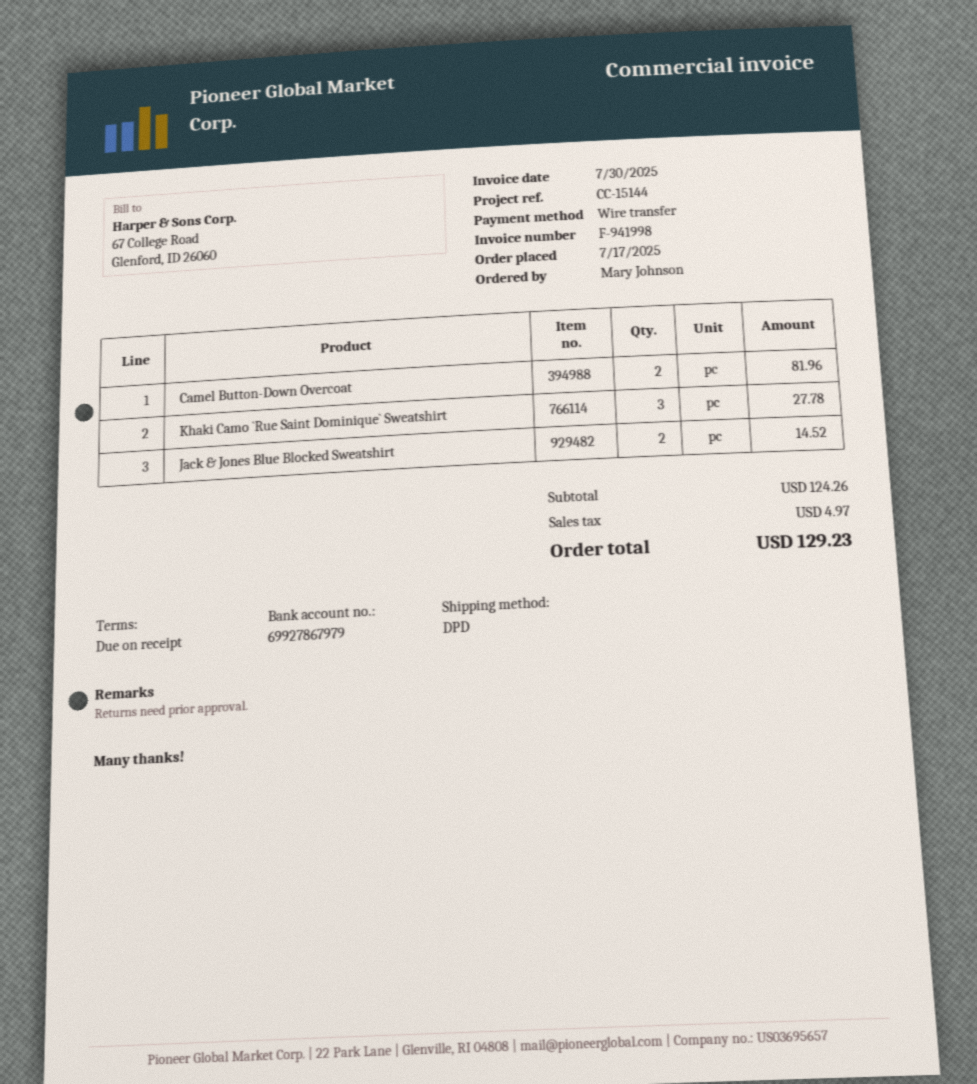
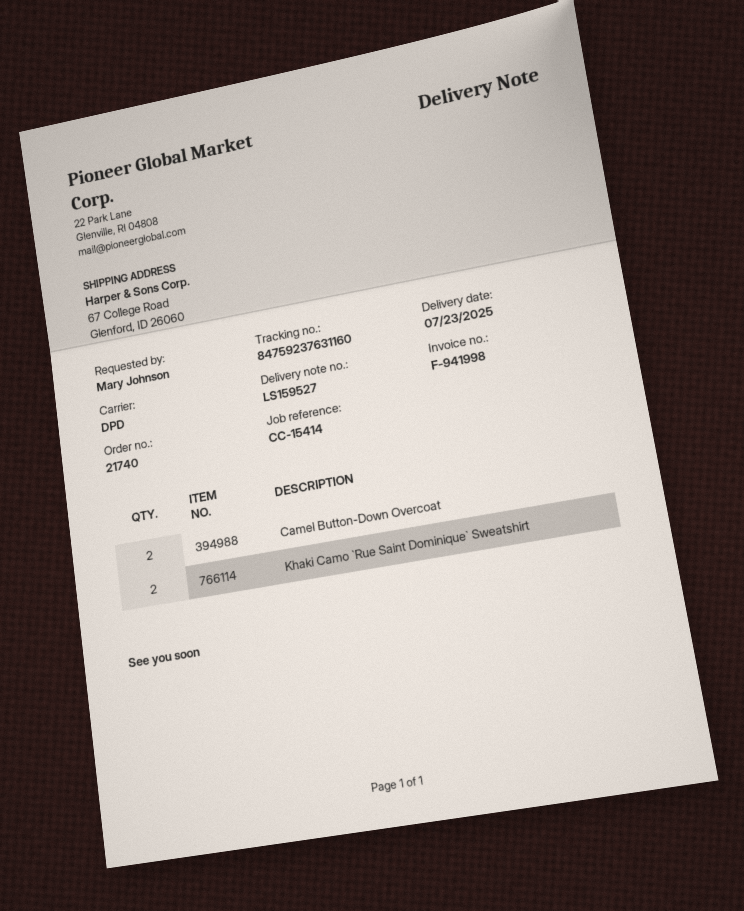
reference: CC-15144 -> CC-15414
Khaki Camo `Rue Saint Dominique` Sweatshirt: 3 -> 2
Jack & Jones Blue Blocked Sweatshirt: 2 -> none

